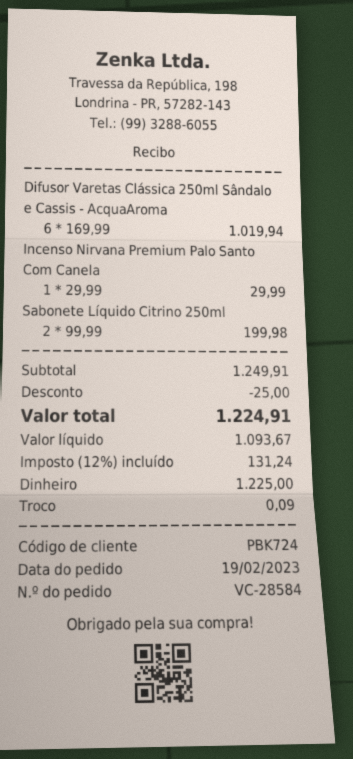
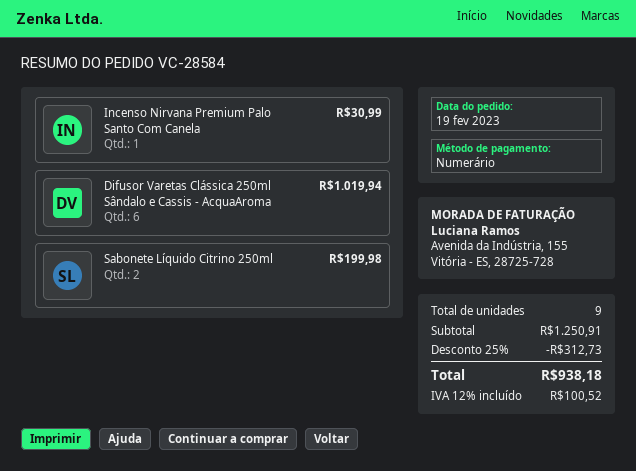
Incenso Nirvana Premium Palo Santo Com Canela: 1 for 29.99 -> 1 for 30.99
subtotal: 1249.91 -> 1250.91
discount: 25.00 -> 312.73
tax: 12% = 131.24 -> 12% = 100.52
total: 1224.91 -> 938.18

